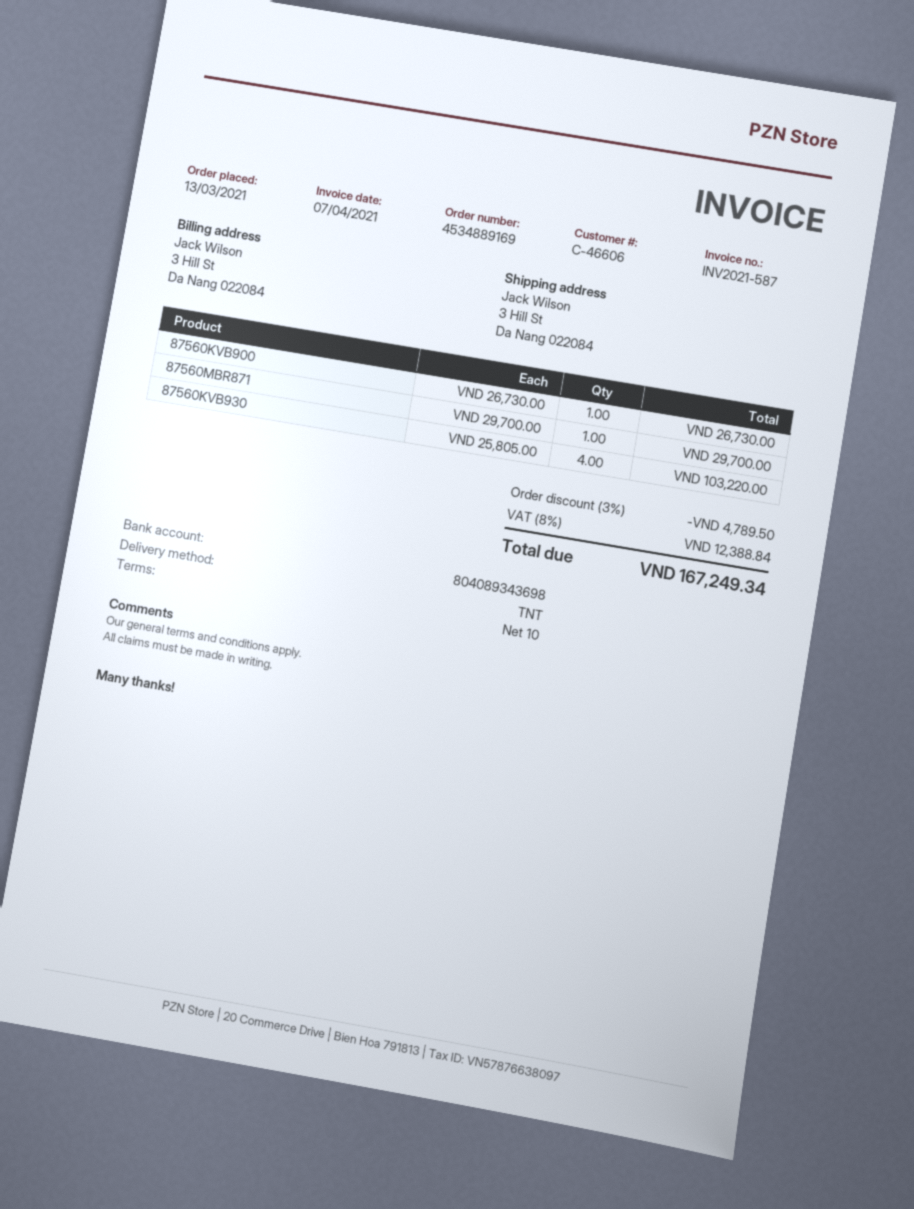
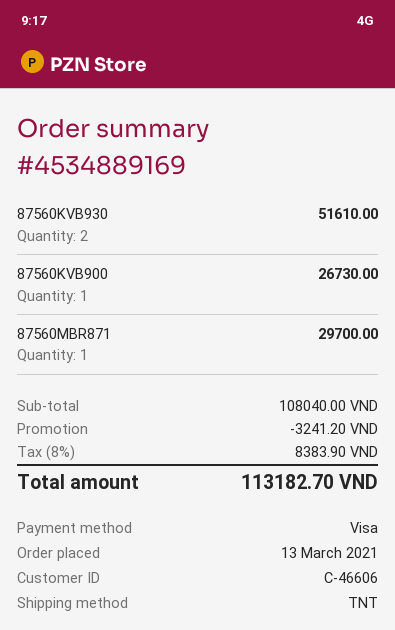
87560KVB930: 4 for 103220.00 -> 2 for 51610.00
discount: 4789.50 -> 3241.20
tax: 8% = 12388.84 -> 8% = 8383.90
total: 167249.34 -> 113182.70

